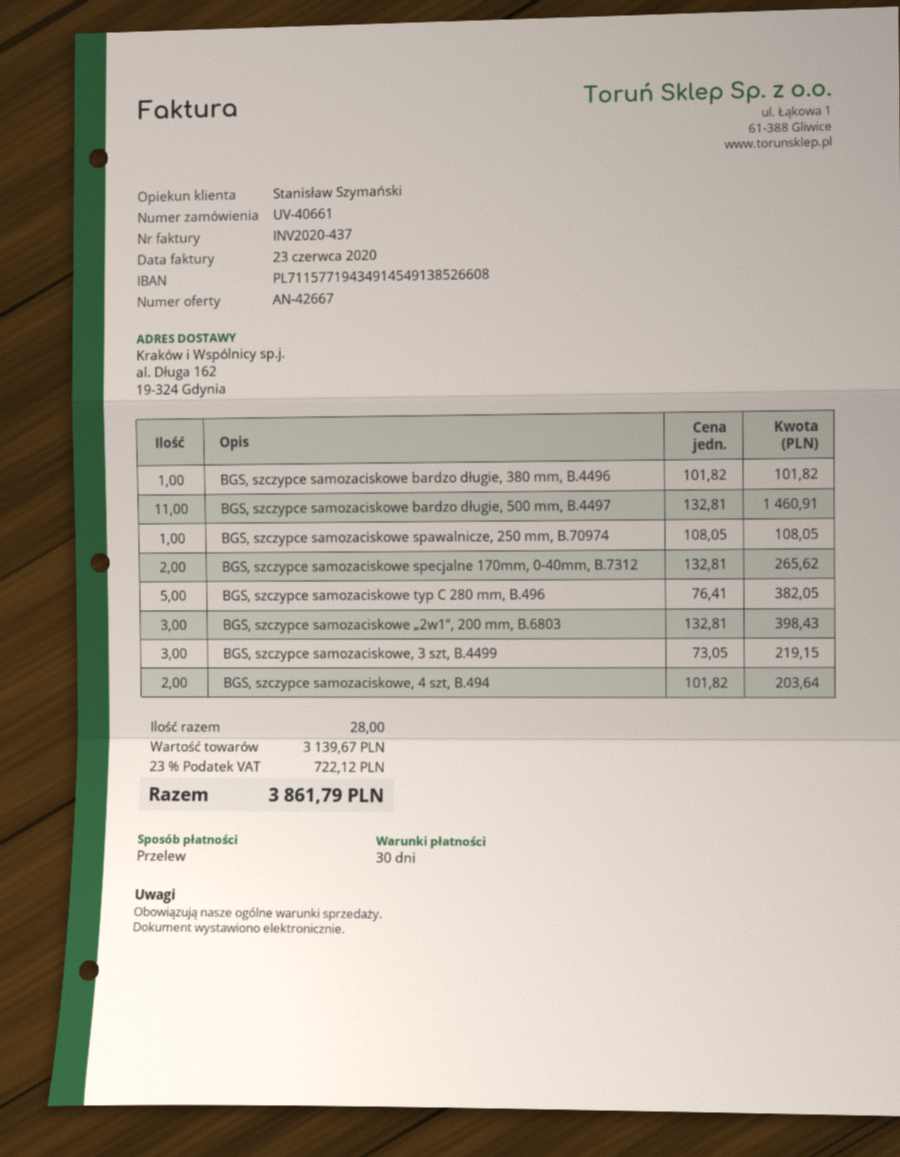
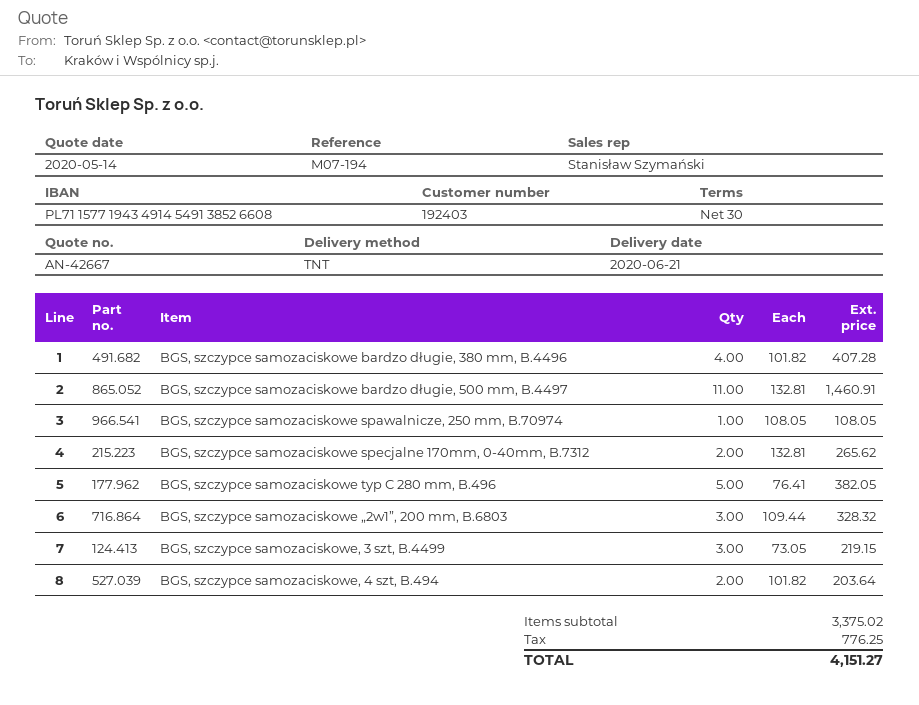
BGS, szczypce samozaciskowe bardzo długie, 380 mm, B.4496: 1 x 101.82 = 101.82 -> 4 x 101.82 = 407.28
BGS, szczypce samozaciskowe „2w1”, 200 mm, B.6803: 3 x 132.81 = 398.43 -> 3 x 109.44 = 328.32
subtotal: 3139.67 -> 3375.02
tax: 722.12 -> 776.25
total: 3861.79 -> 4151.27

